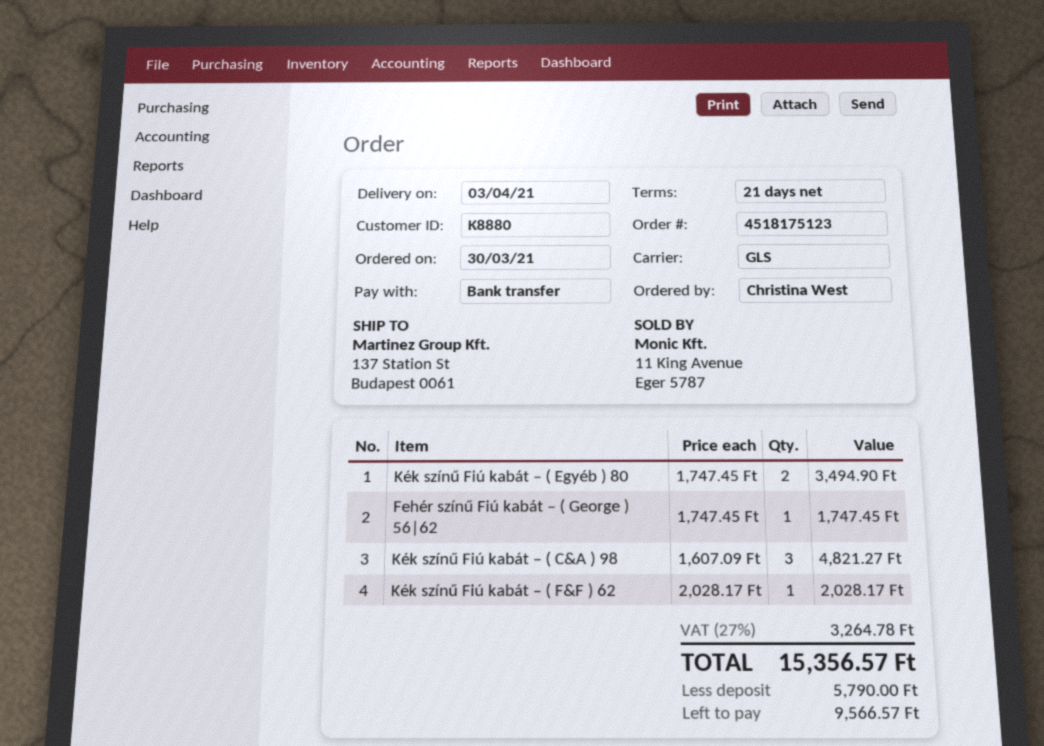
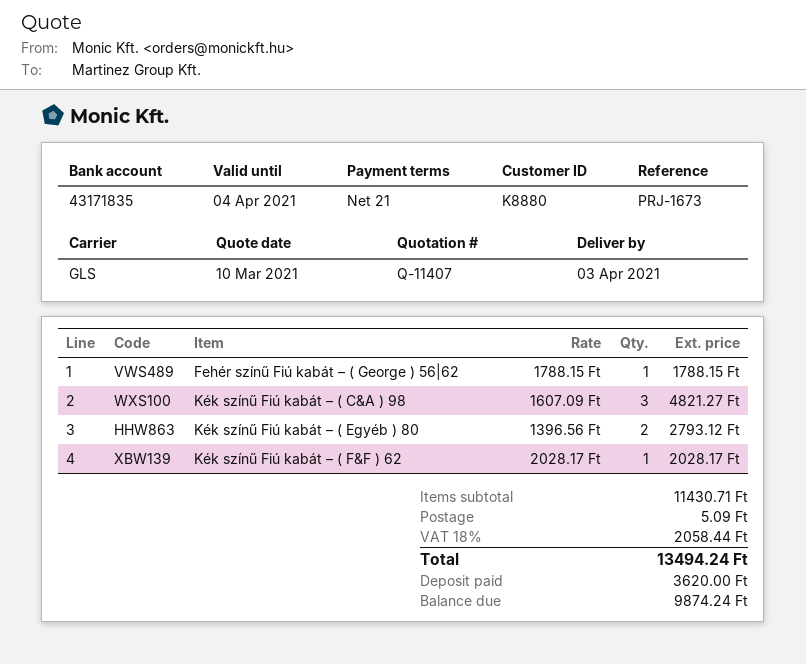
Kék színű Fiú kabát – ( Egyéb ) 80: 2 x 1747.45 = 3494.90 -> 2 x 1396.56 = 2793.12
Fehér színű Fiú kabát – ( George ) 56|62: 1 x 1747.45 = 1747.45 -> 1 x 1788.15 = 1788.15
shipping: none -> 5.09
tax: 27% = 3264.78 -> 18% = 2058.44
total: 15356.57 -> 13494.24
deposit: 5790.00 -> 3620.00
balance: 9566.57 -> 9874.24

